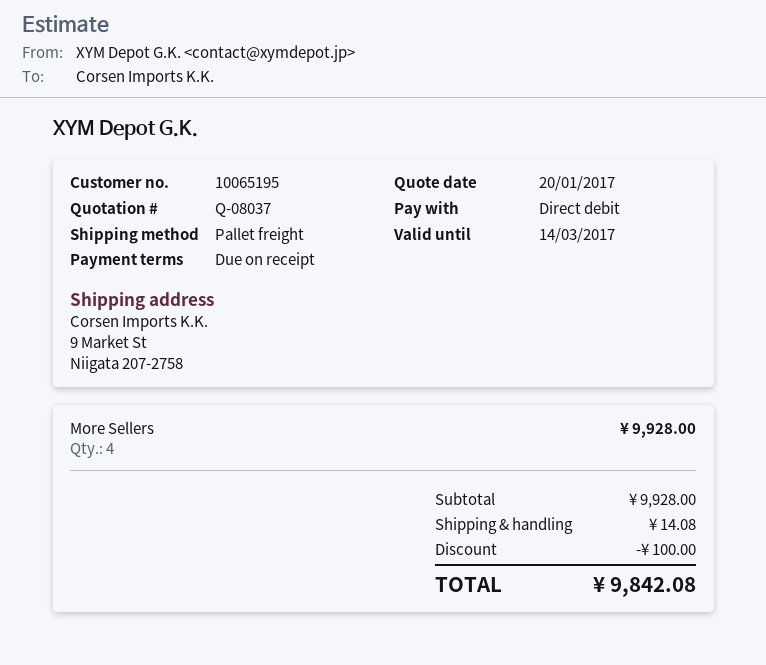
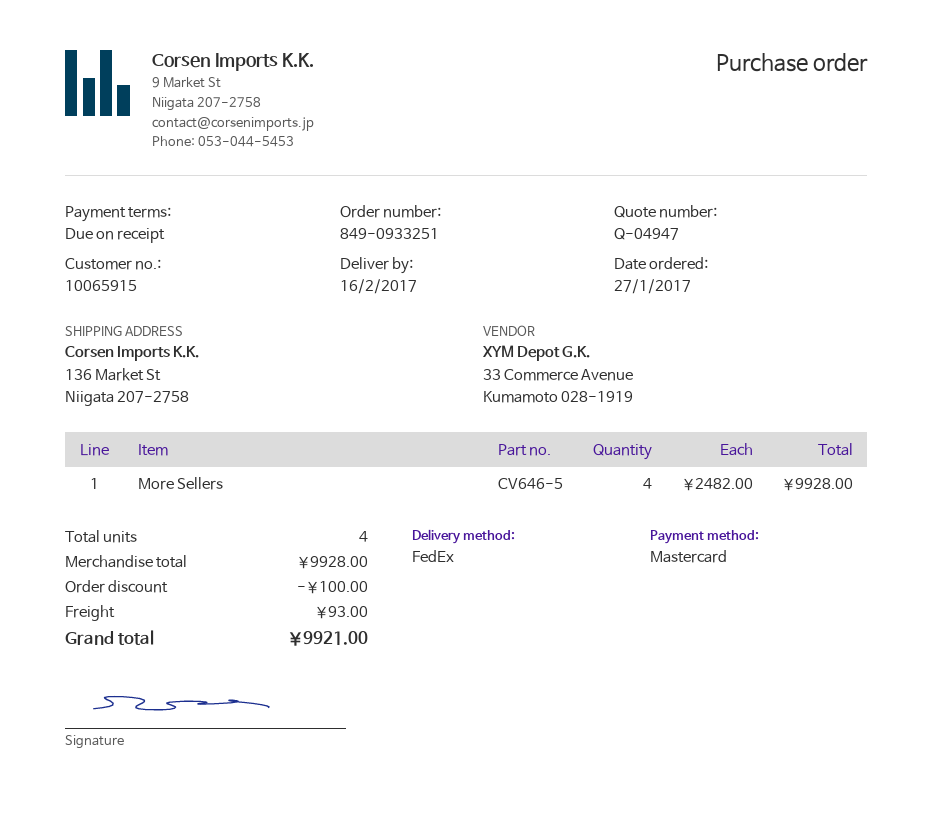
quote number: Q-08037 -> Q-04947
customer number: 10065195 -> 10065915
payment method: direct debit -> Mastercard
shipping method: pallet freight -> FedEx
ship to: 9 Market St, Niigata 207-2758 -> 136 Market St, Niigata 207-2758
shipping: 14.08 -> 93.00
total: 9842.08 -> 9921.00

